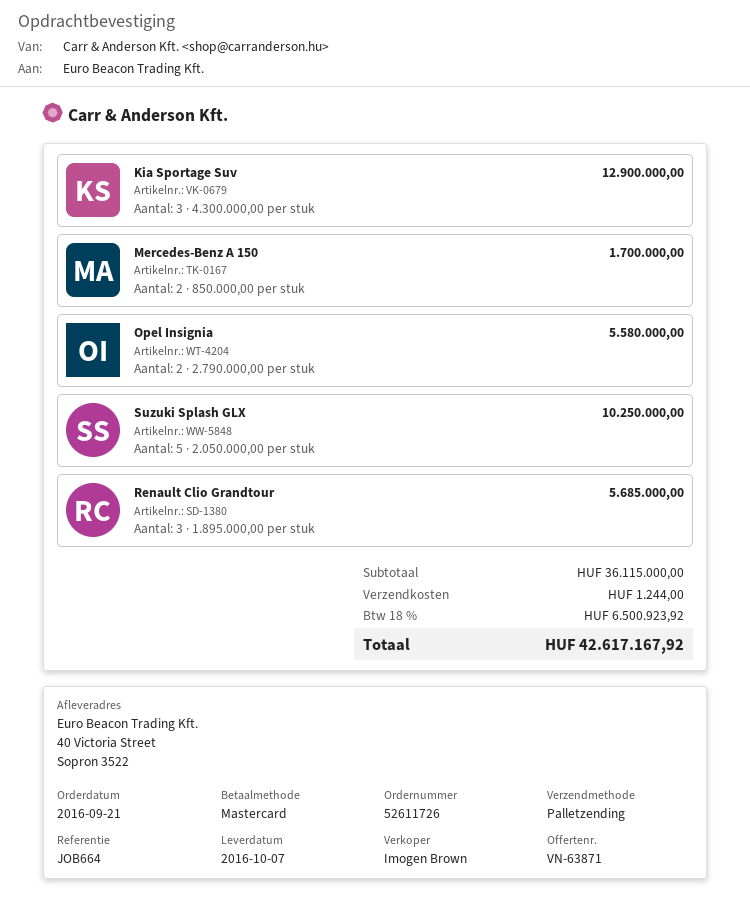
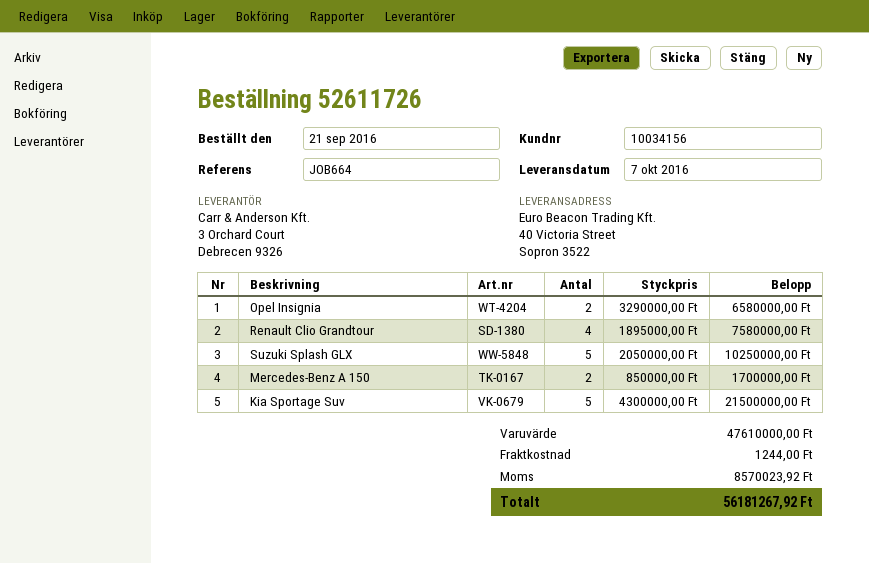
Kia Sportage Suv: 3 x 4300000.00 = 12900000.00 -> 5 x 4300000.00 = 21500000.00
Opel Insignia: 2 x 2790000.00 = 5580000.00 -> 2 x 3290000.00 = 6580000.00
Renault Clio Grandtour: 3 x 1895000.00 = 5685000.00 -> 4 x 1895000.00 = 7580000.00
subtotal: 36115000.00 -> 47610000.00
tax: 6500923.92 -> 8570023.92
total: 42617167.92 -> 56181267.92

